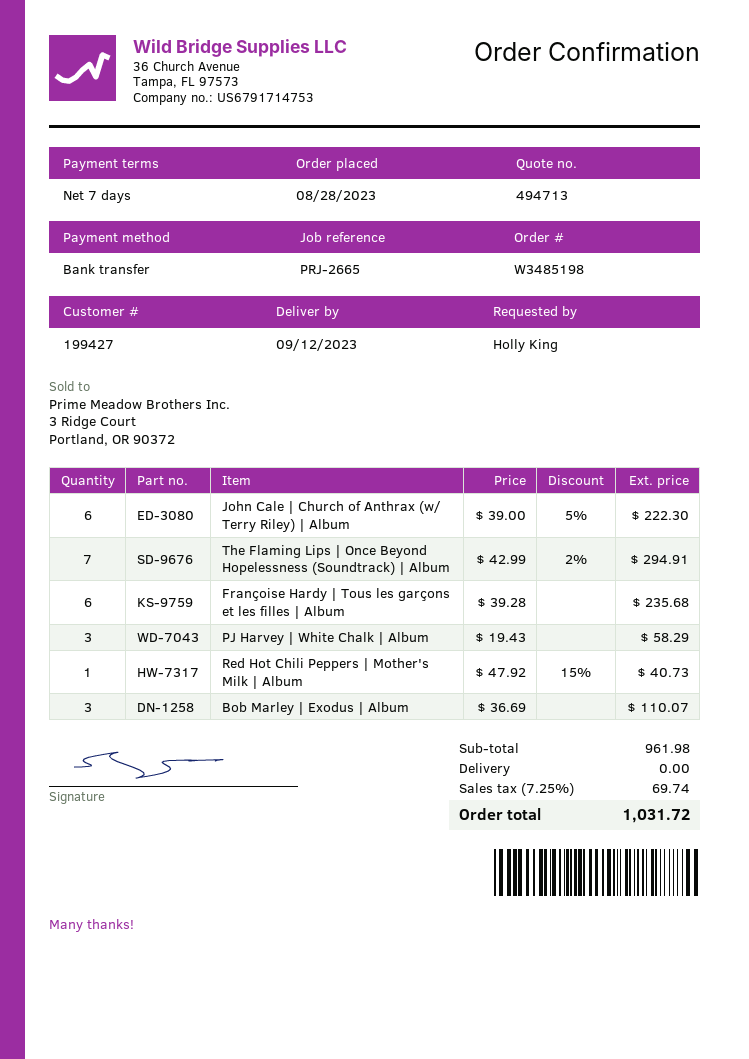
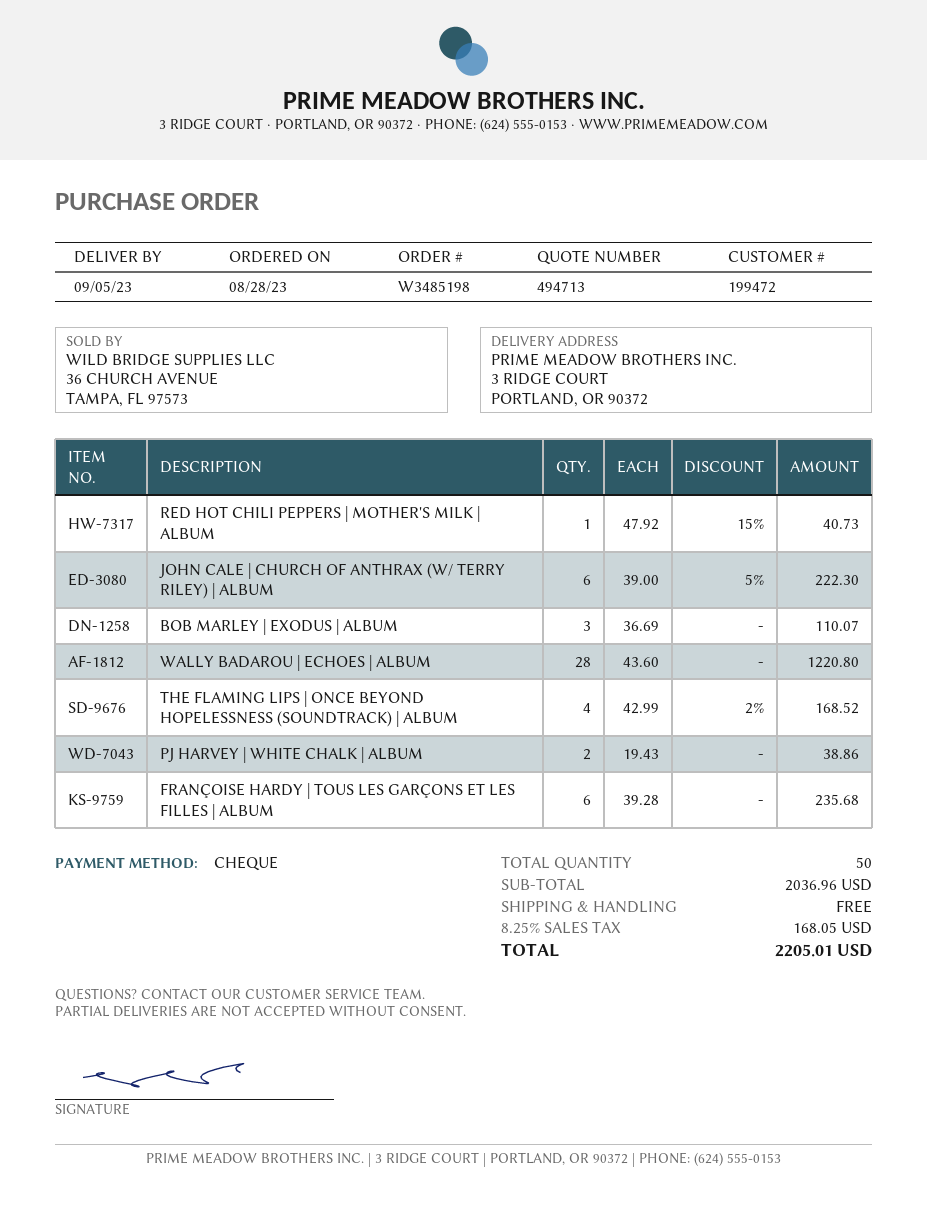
delivery date: 2023-09-12 -> 2023-09-05
customer number: 199427 -> 199472
payment method: bank transfer -> cheque
The Flaming Lips | Once Beyond Hopelessness (Soundtrack) | Album: 7 x 42.99 - 2% = 294.91 -> 4 x 42.99 - 2% = 168.52
PJ Harvey | White Chalk | Album: 3 x 19.43 = 58.29 -> 2 x 19.43 = 38.86
WALLY BADAROU | ECHOES | ALBUM: none -> 28 x 43.60 = 1220.80
subtotal: 961.98 -> 2036.96
tax: 7.25% = 69.74 -> 8.25% = 168.05
total: 1031.72 -> 2205.01

